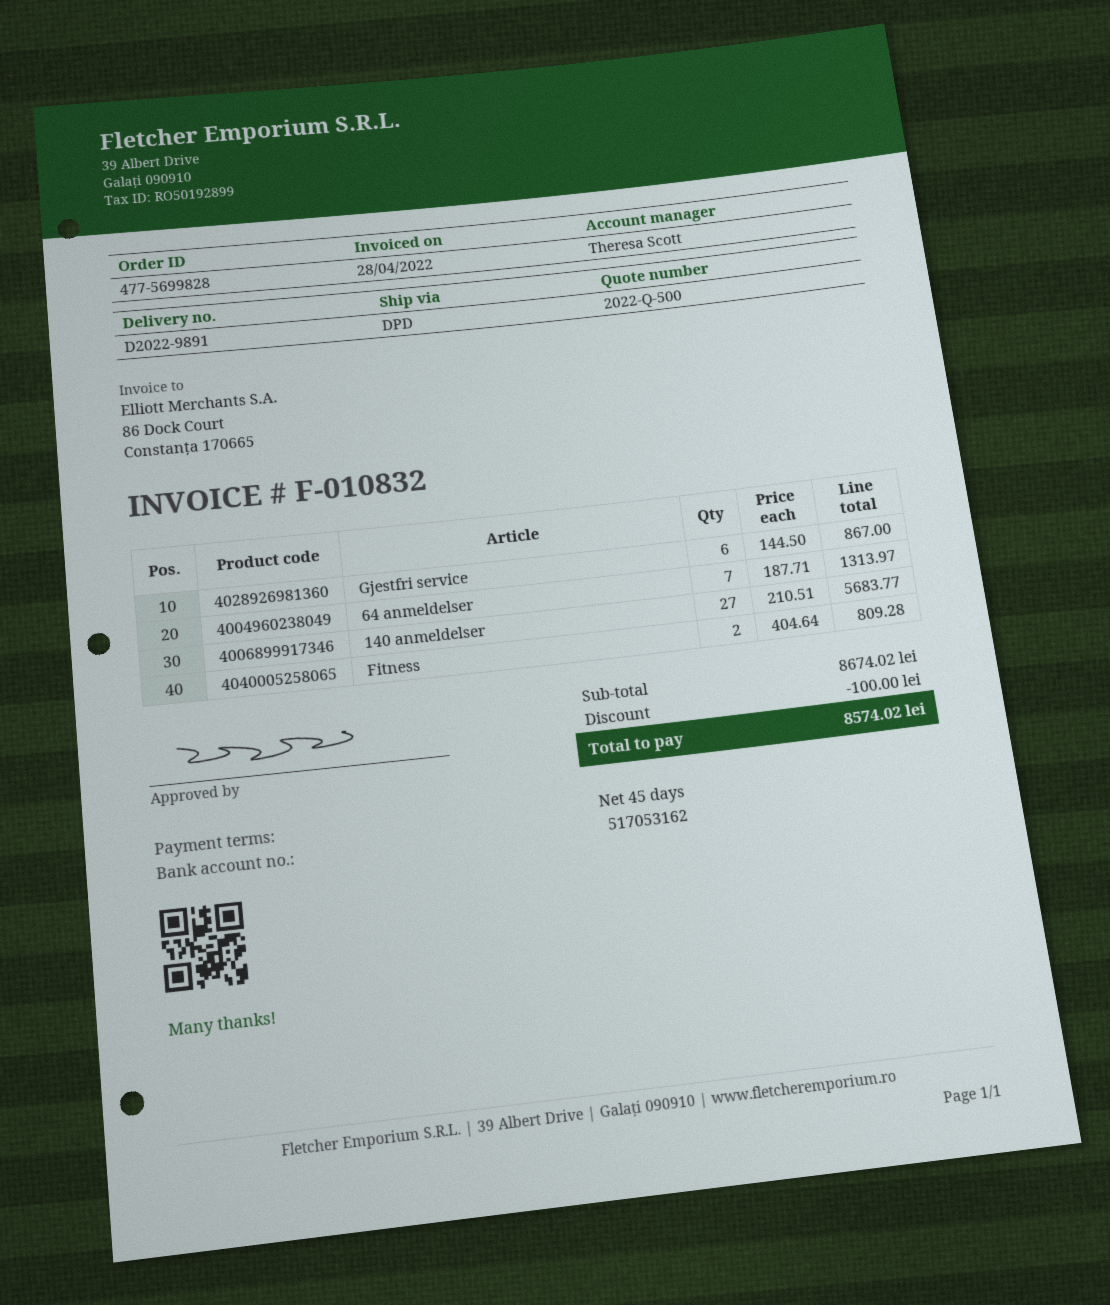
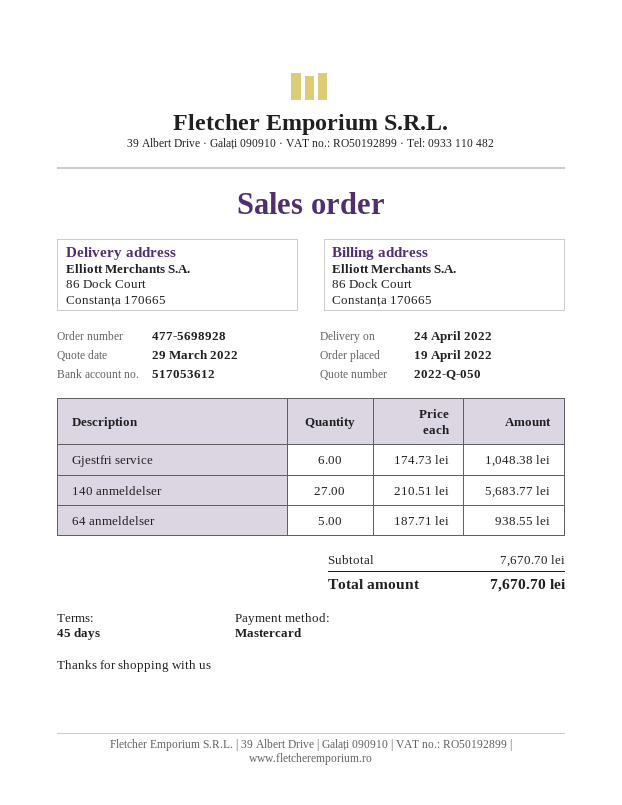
quote number: 2022-Q-500 -> 2022-Q-050
order number: 477-5699828 -> 477-5698928
bank account: 517053162 -> 517053612
Gjestfri service: 6 x 144.50 = 867.00 -> 6 x 174.73 = 1048.38
64 anmeldelser: 7 x 187.71 = 1313.97 -> 5 x 187.71 = 938.55
Fitness: 2 x 404.64 = 809.28 -> none
subtotal: 8674.02 -> 7670.70
discount: 100.00 -> none
total: 8574.02 -> 7670.70

